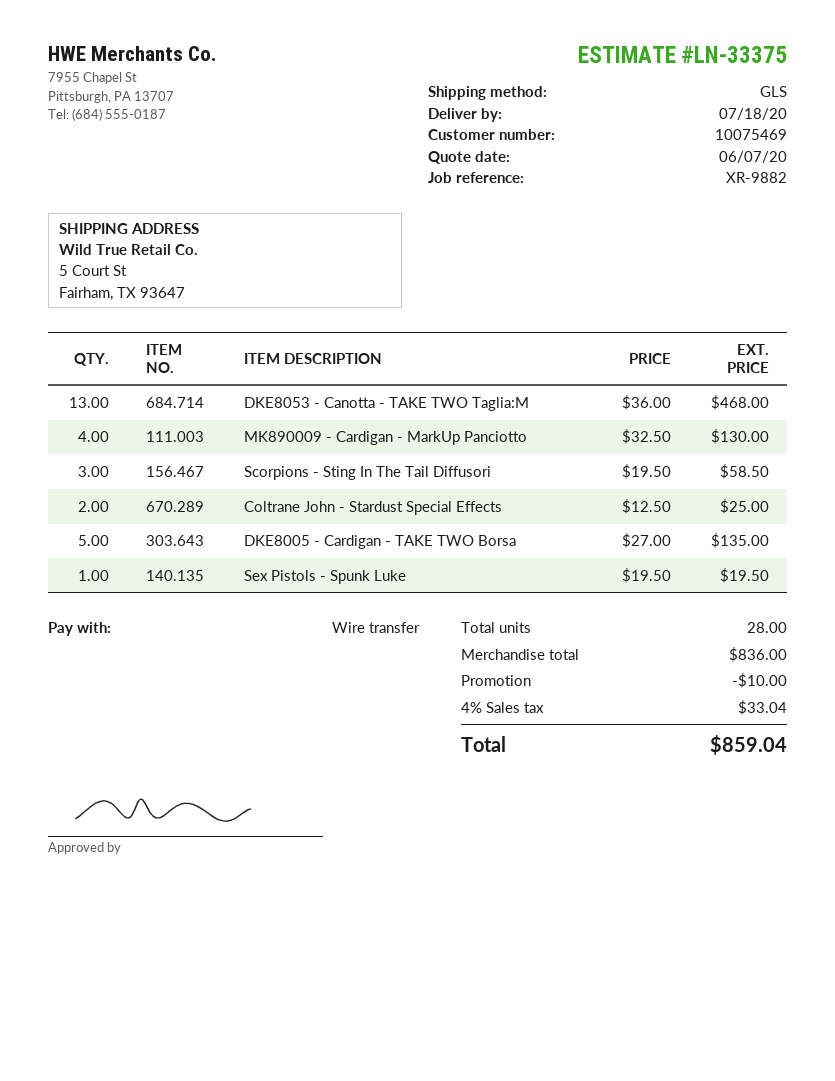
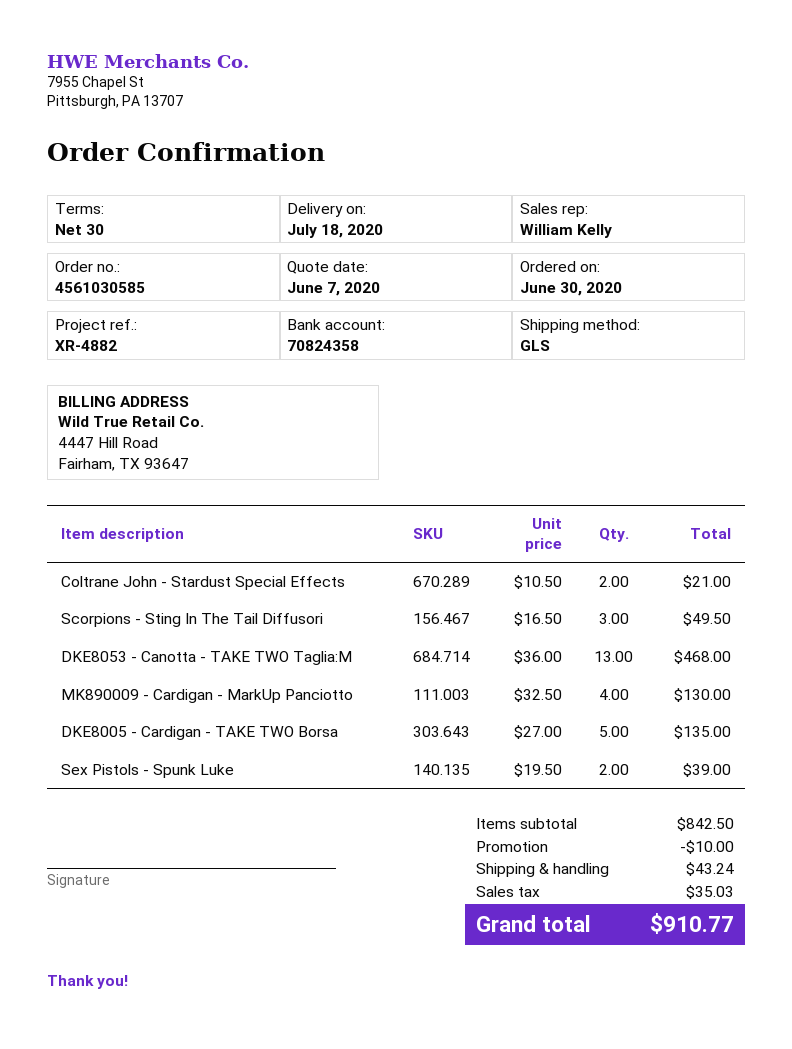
reference: XR-9882 -> XR-4882
Scorpions - Sting In The Tail Diffusori: 3 x 19.50 = 58.50 -> 3 x 16.50 = 49.50
Coltrane John - Stardust Special Effects: 2 x 12.50 = 25.00 -> 2 x 10.50 = 21.00
Sex Pistols - Spunk Luke: 1 x 19.50 = 19.50 -> 2 x 19.50 = 39.00
subtotal: 836.00 -> 842.50
shipping: none -> 43.24
tax: 33.04 -> 35.03
total: 859.04 -> 910.77

